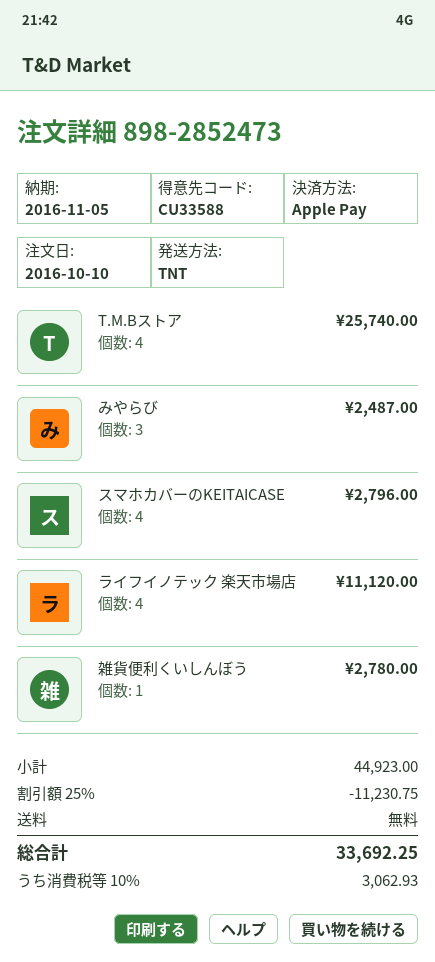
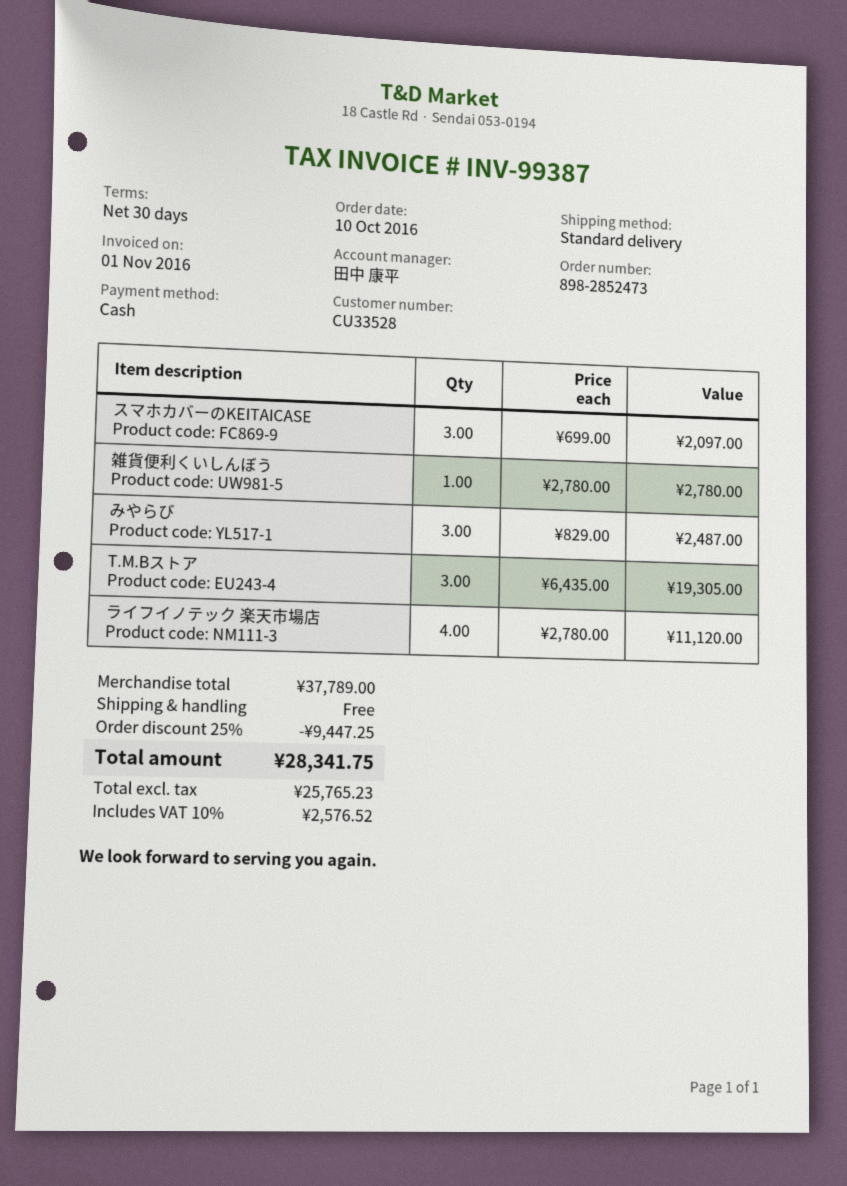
customer number: CU33588 -> CU33528
payment method: Apple Pay -> cash
shipping method: TNT -> standard
T.M.Bストア: 4 for 25740.00 -> 3 for 19305.00
スマホカバーのKEITAICASE: 4 for 2796.00 -> 3 for 2097.00
subtotal: 44923.00 -> 37789.00
discount: 25% = 11230.75 -> 25% = 9447.25
tax: 10% = 3062.93 -> 10% = 2576.52
total: 33692.25 -> 28341.75

